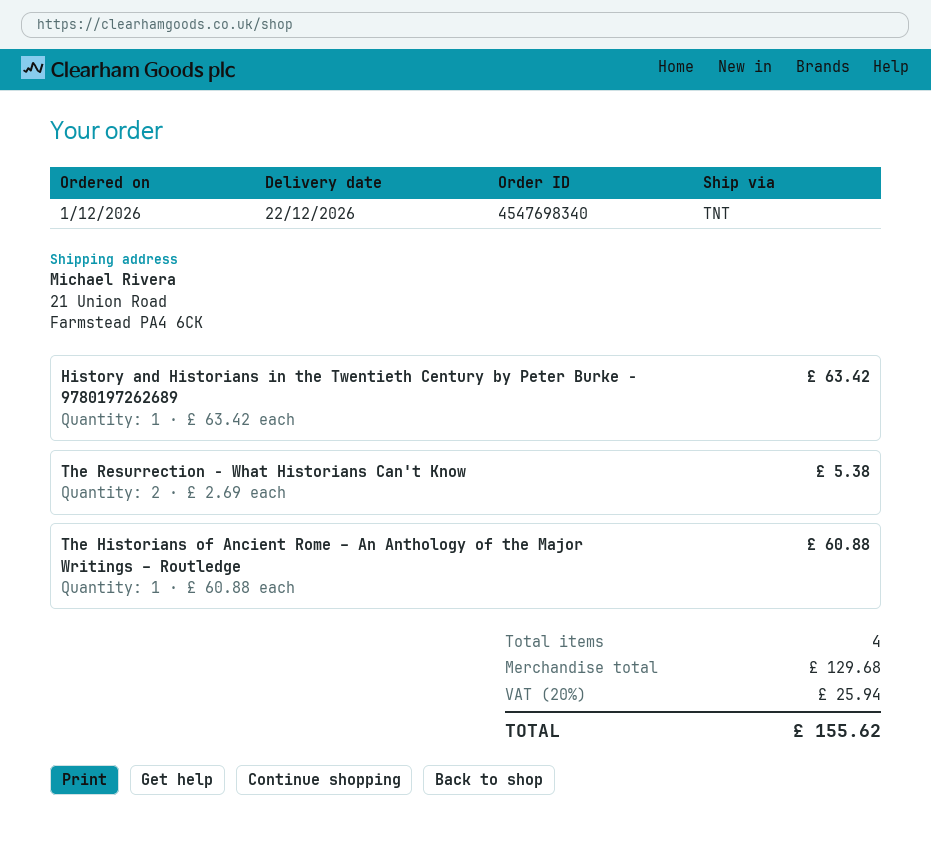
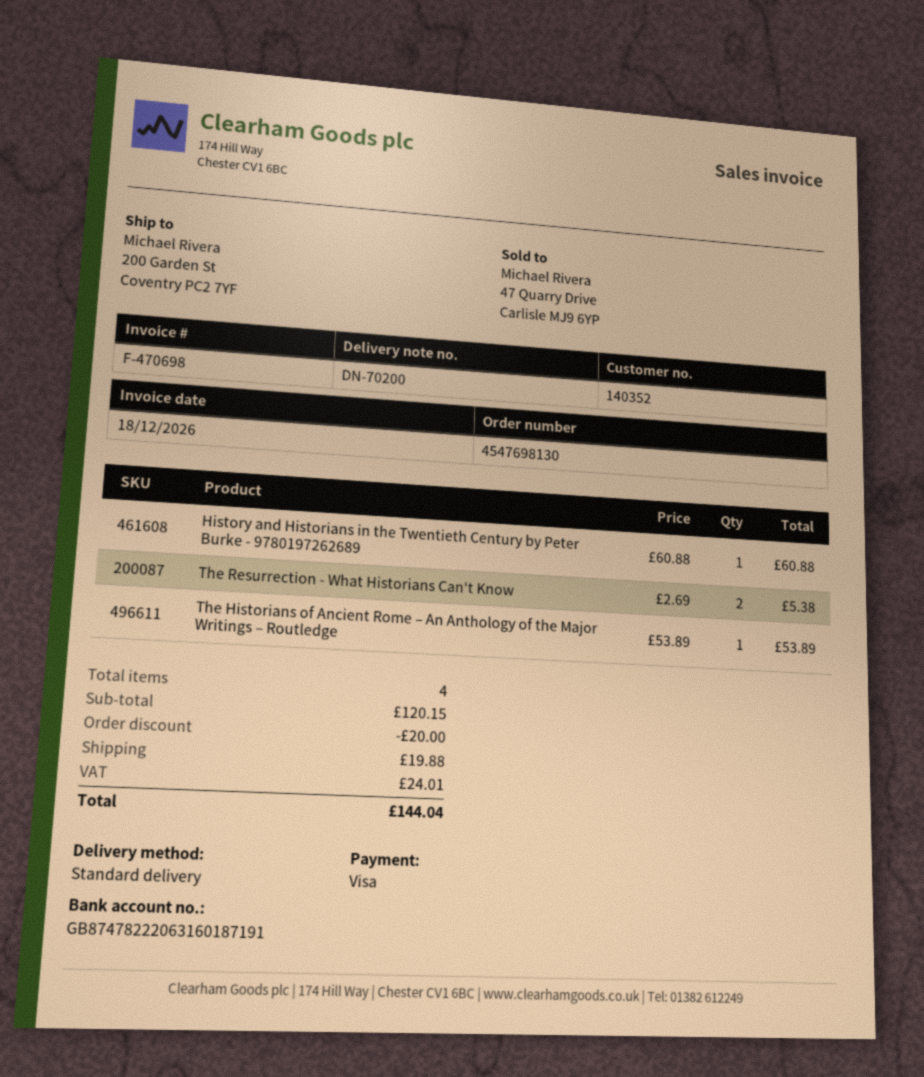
order number: 4547698340 -> 4547698130
shipping method: TNT -> standard
ship to: 21 Union Road, Farmstead PA4 6CK -> 200 Garden St, Coventry PC2 7YF
History and Historians in the Twentieth Century by Peter Burke - 9780197262689: 1 x 63.42 = 63.42 -> 1 x 60.88 = 60.88
The Historians of Ancient Rome – An Anthology of the Major Writings – Routledge: 1 x 60.88 = 60.88 -> 1 x 53.89 = 53.89
subtotal: 129.68 -> 120.15
discount: none -> 20.00
shipping: none -> 19.88
tax: 25.94 -> 24.01
total: 155.62 -> 144.04

